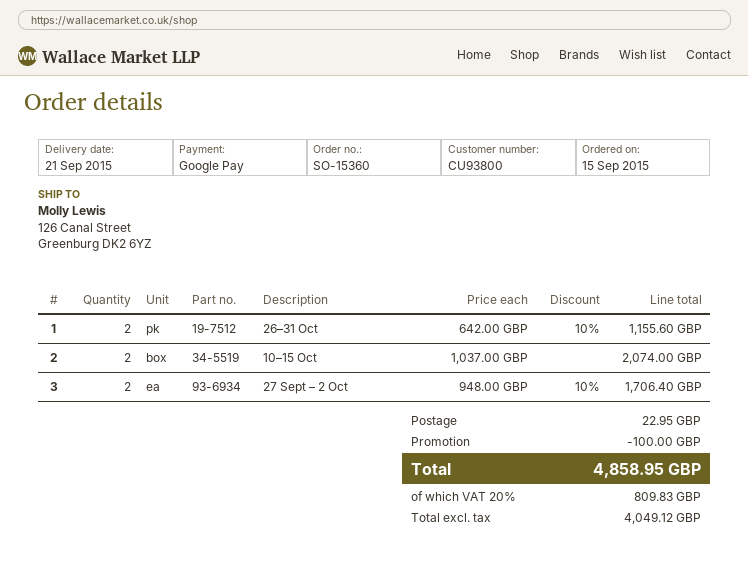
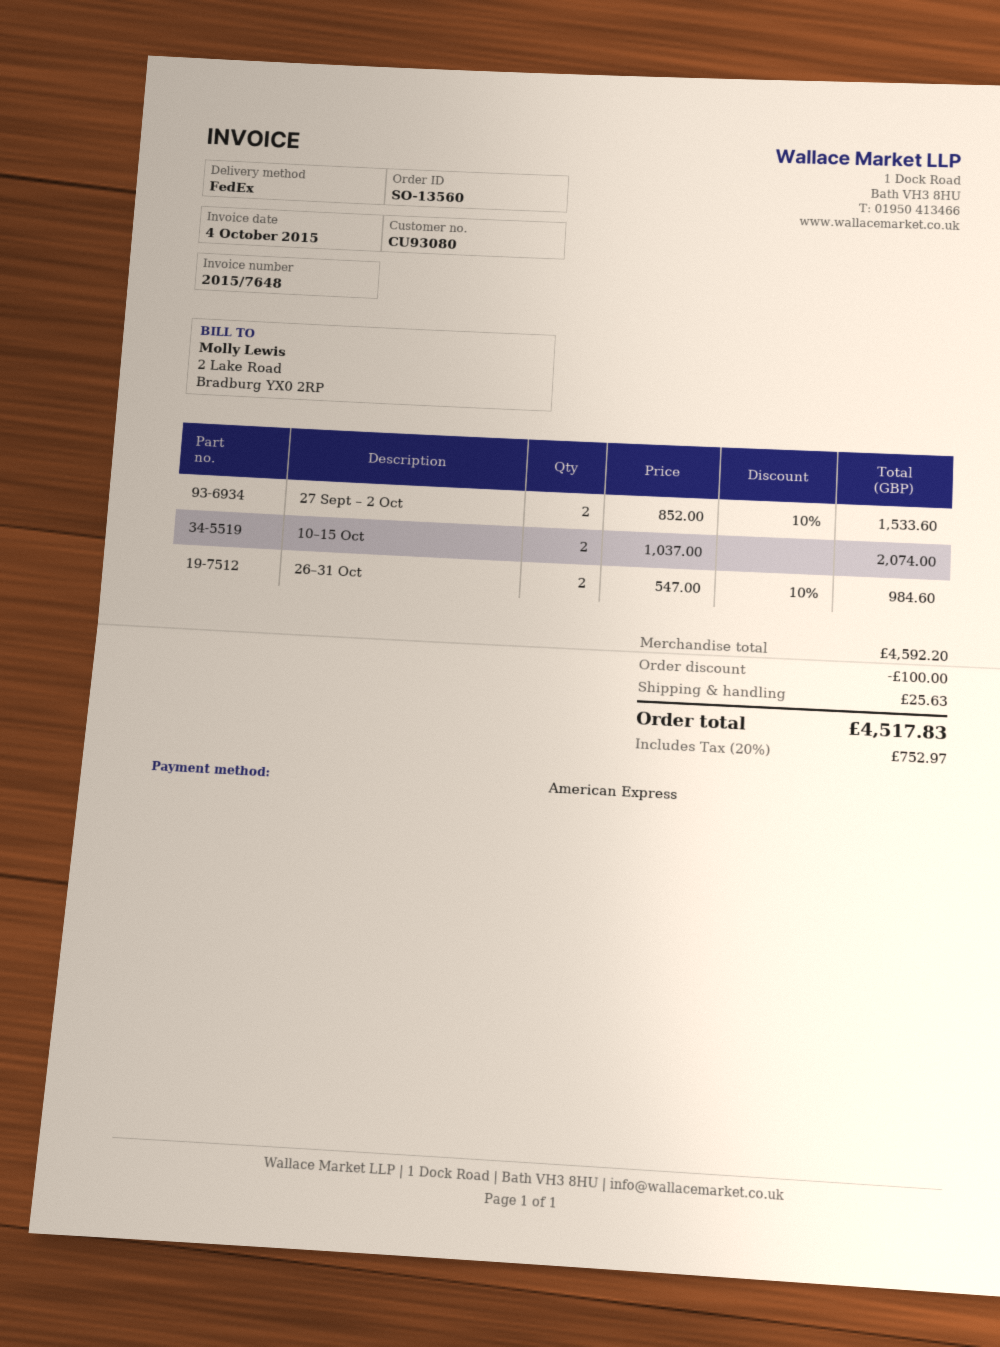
order number: SO-15360 -> SO-13560
customer number: CU93800 -> CU93080
payment method: Google Pay -> American Express
26–31 Oct: 2 x 642.00 - 10% = 1155.60 -> 2 x 547.00 - 10% = 984.60
27 Sept – 2 Oct: 2 x 948.00 - 10% = 1706.40 -> 2 x 852.00 - 10% = 1533.60
shipping: 22.95 -> 25.63
tax: 20% = 809.83 -> 20% = 752.97
total: 4858.95 -> 4517.83

